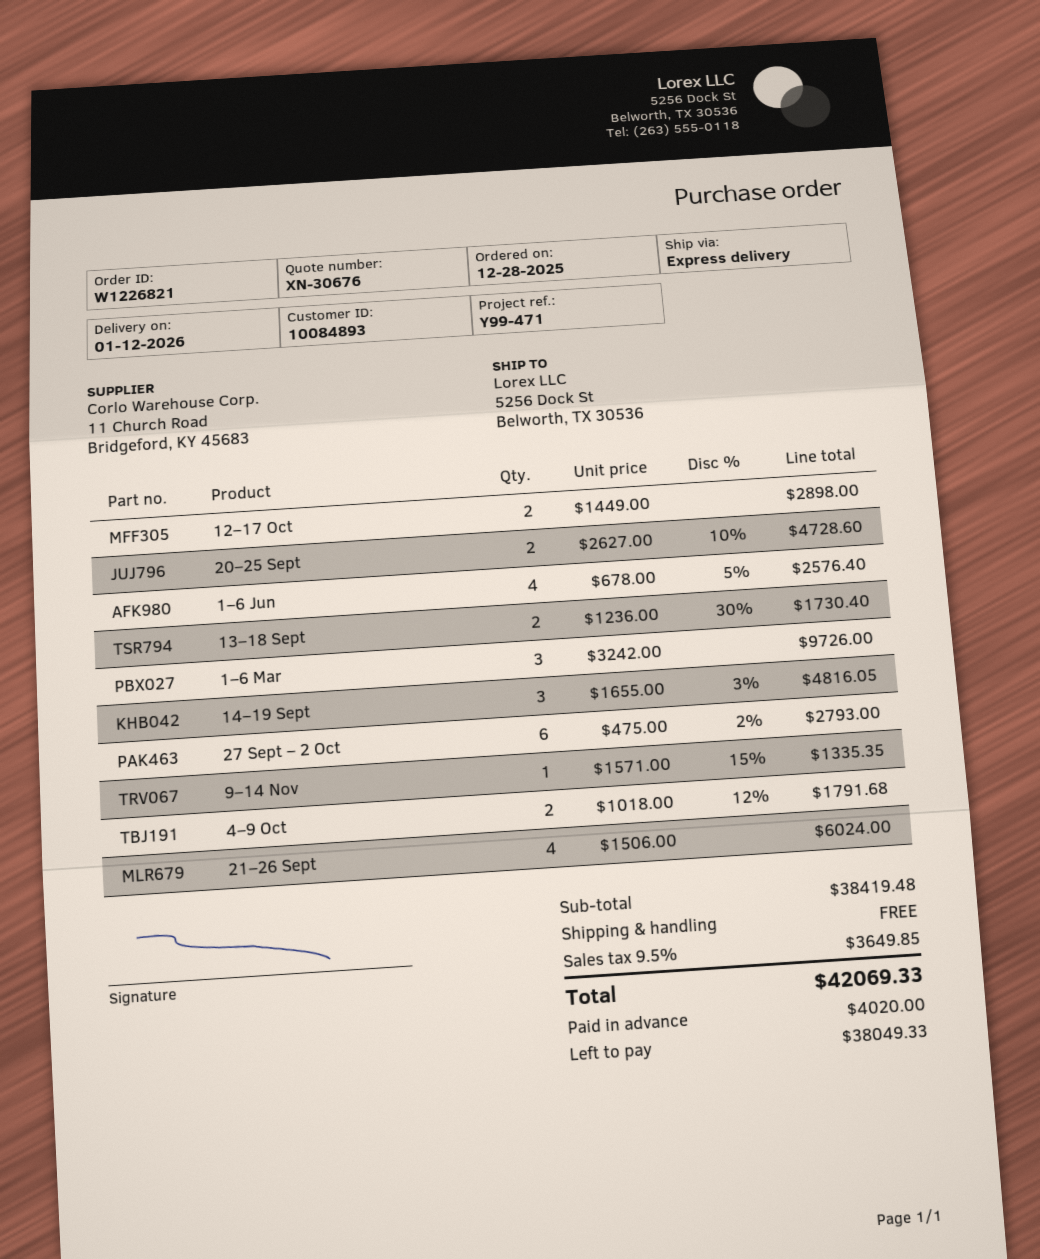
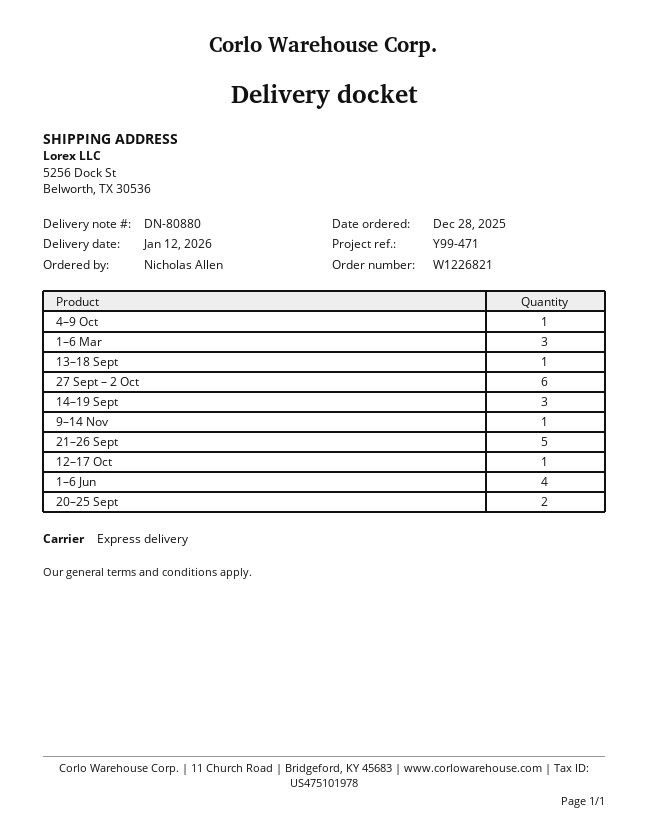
12–17 Oct: 2 -> 1
13–18 Sept: 2 -> 1
4–9 Oct: 2 -> 1
21–26 Sept: 4 -> 5

